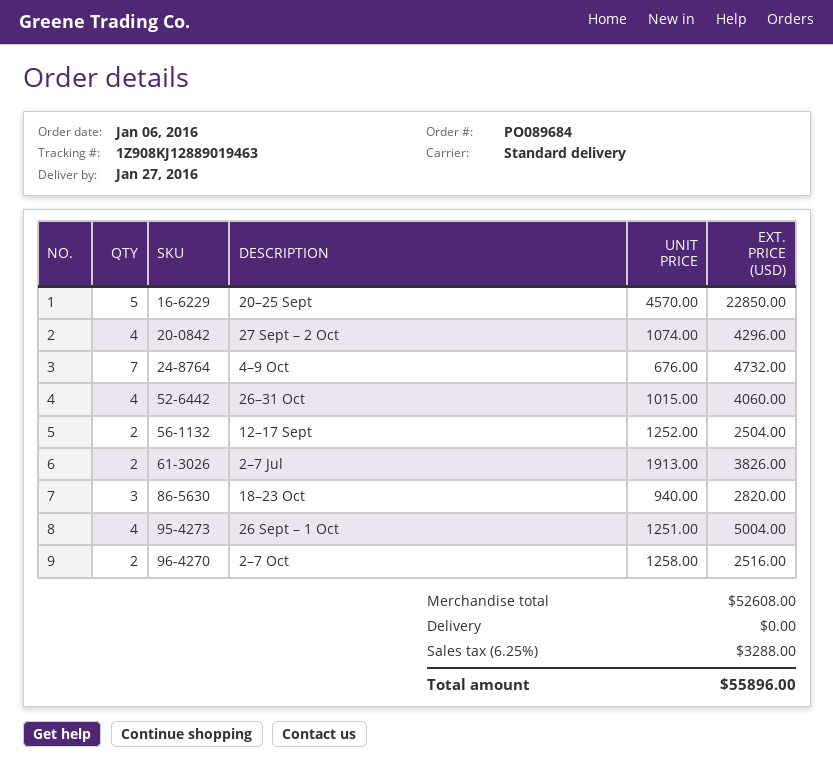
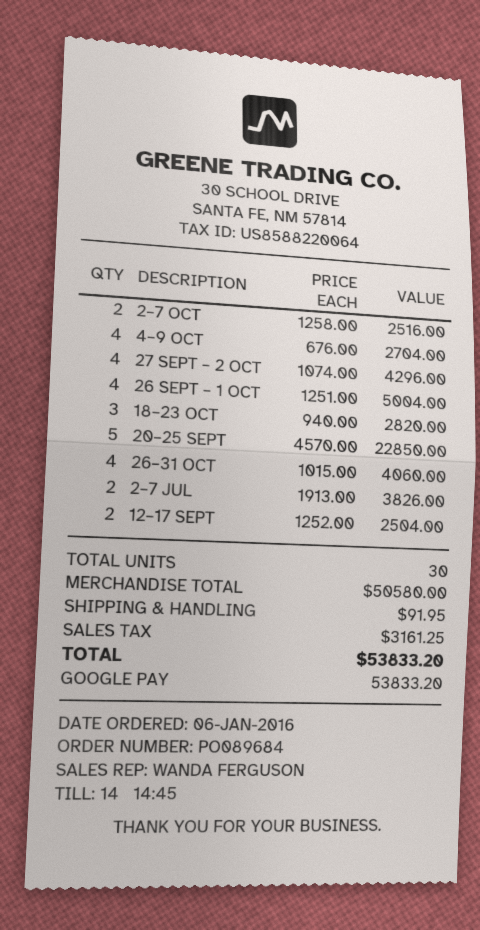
4–9 Oct: 7 x 676.00 = 4732.00 -> 4 x 676.00 = 2704.00
subtotal: 52608.00 -> 50580.00
shipping: 0.00 -> 91.95
tax: 3288.00 -> 3161.25
total: 55896.00 -> 53833.20

